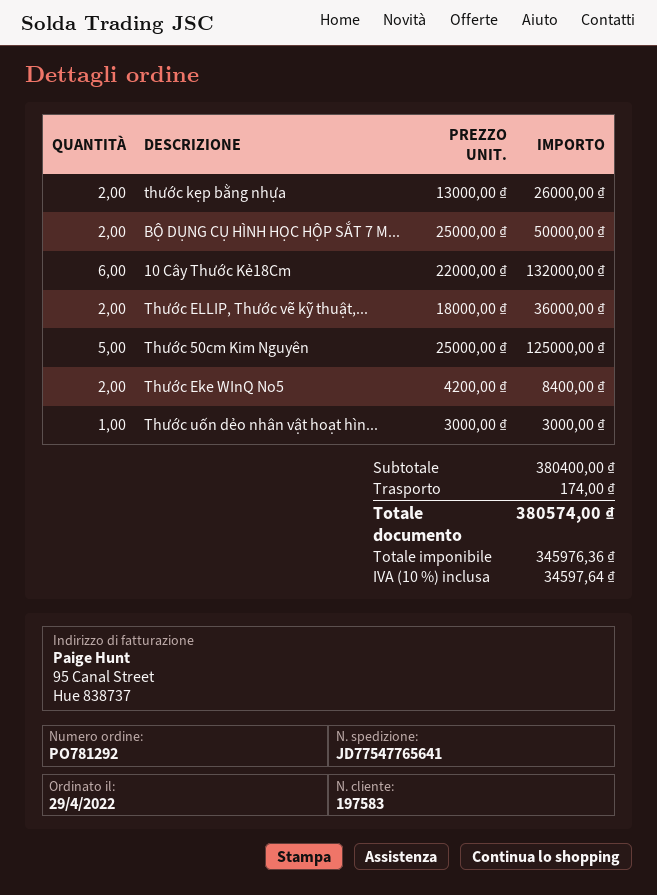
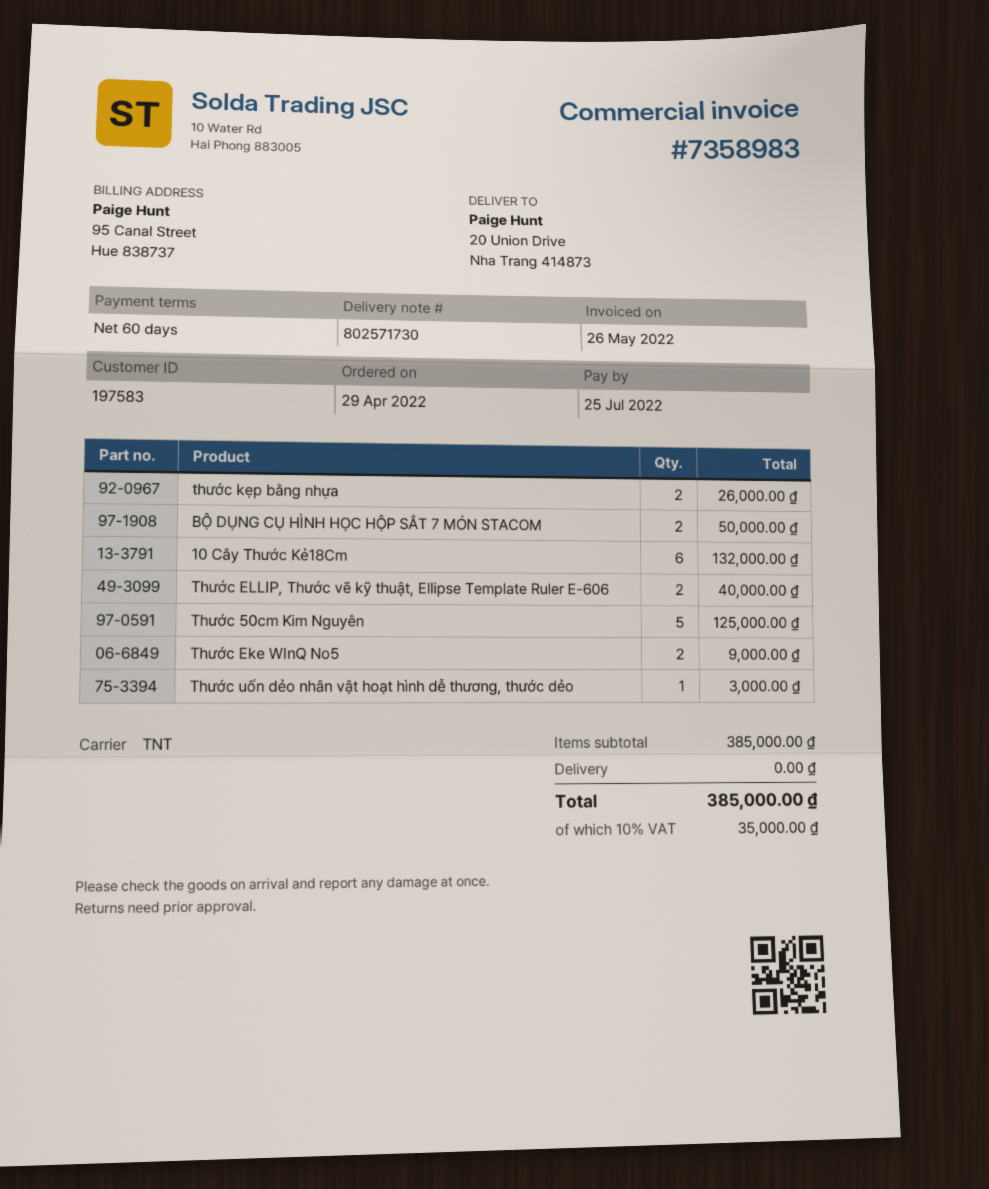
Thước ELLIP, Thước vẽ kỹ thuật,...: 2 for 36000.00 -> 2 for 40000.00
Thước Eke WInQ No5: 2 for 8400.00 -> 2 for 9000.00
subtotal: 380400.00 -> 385000.00
shipping: 174.00 -> 0.00
tax: 10% = 34597.64 -> 10% = 35000.00
total: 380574.00 -> 385000.00

